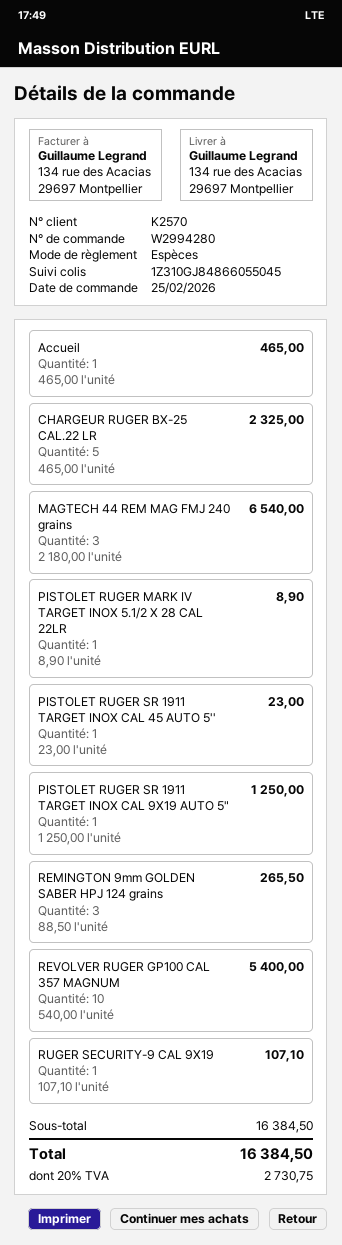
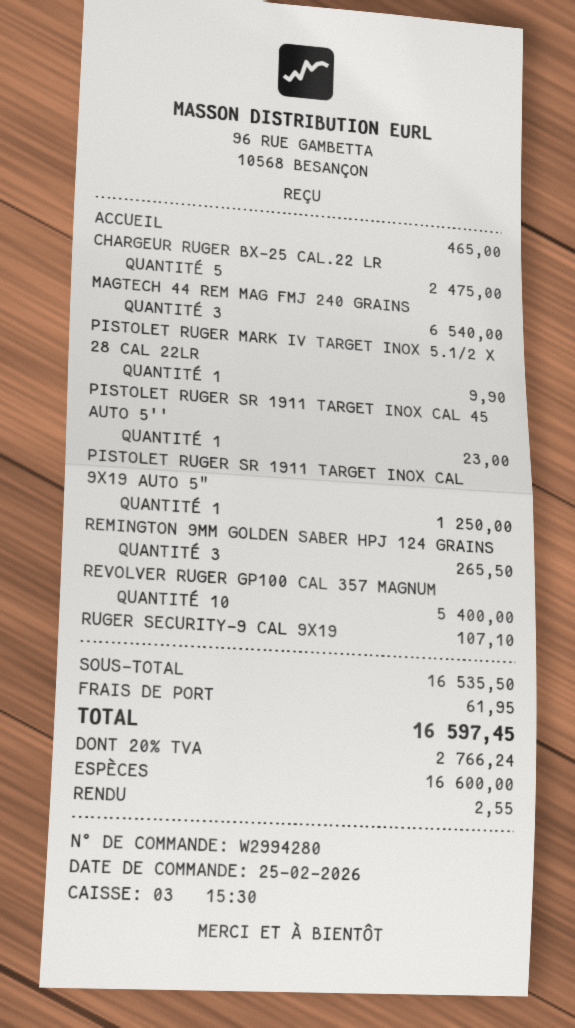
CHARGEUR RUGER BX-25 CAL.22 LR: 5 for 2325.00 -> 5 for 2475.00
PISTOLET RUGER MARK IV TARGET INOX 5.1/2 X 28 CAL 22LR: 1 for 8.90 -> 1 for 9.90
subtotal: 16384.50 -> 16535.50
shipping: none -> 61.95
tax: 20% = 2730.75 -> 20% = 2766.24
total: 16384.50 -> 16597.45

